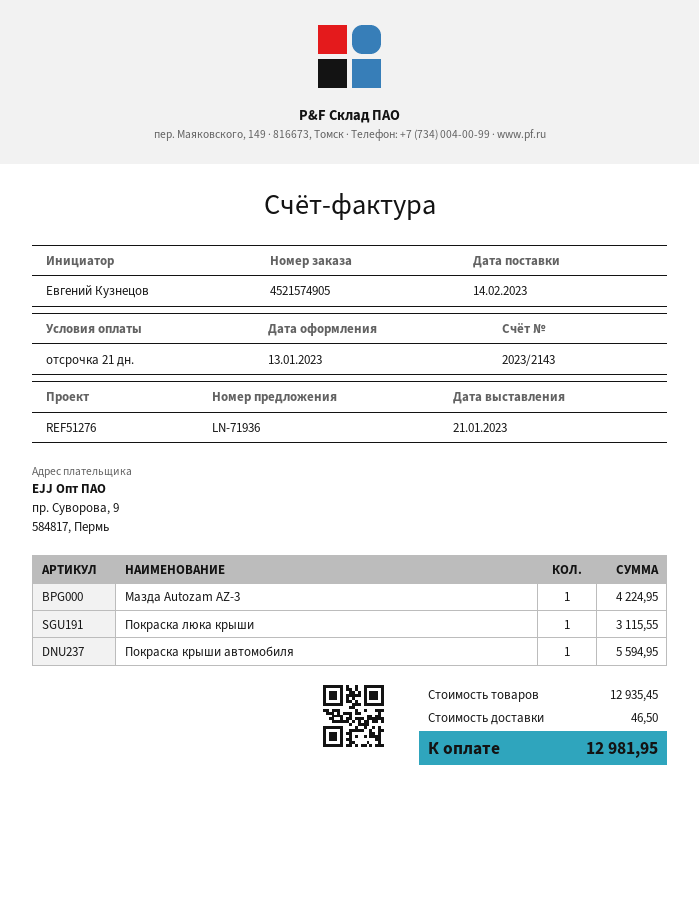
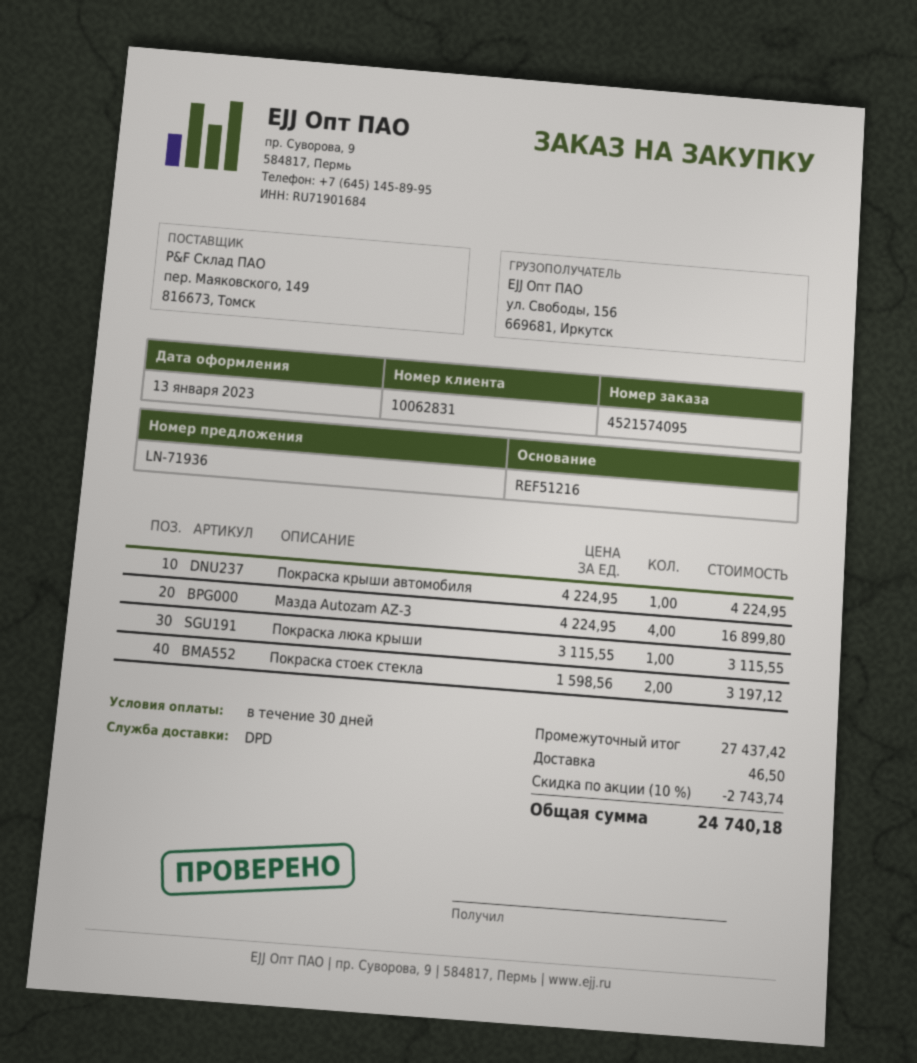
order number: 4521574905 -> 4521574095
payment terms: 21 days -> 30 days
reference: REF51276 -> REF51216
Мазда Autozam AZ-3: 1 for 4224.95 -> 4 for 16899.80
Покраска крыши автомобиля: 1 for 5594.95 -> 1 for 4224.95
Покраска стоек стекла: none -> 2 for 3197.12
subtotal: 12935.45 -> 27437.42
discount: none -> 10% = 2743.74
total: 12981.95 -> 24740.18

